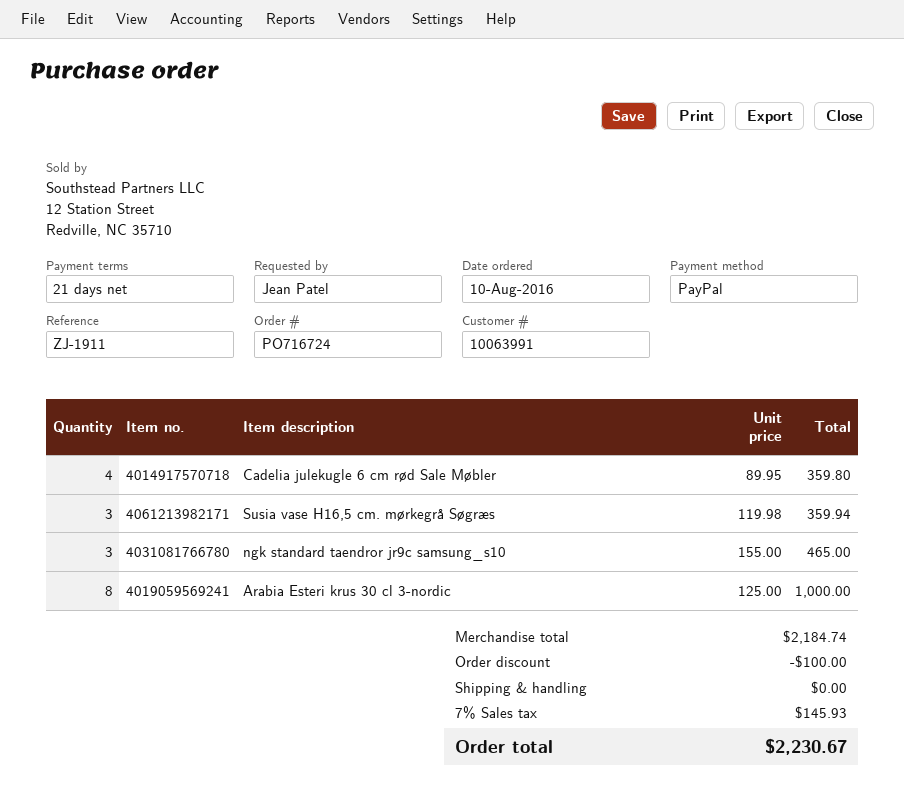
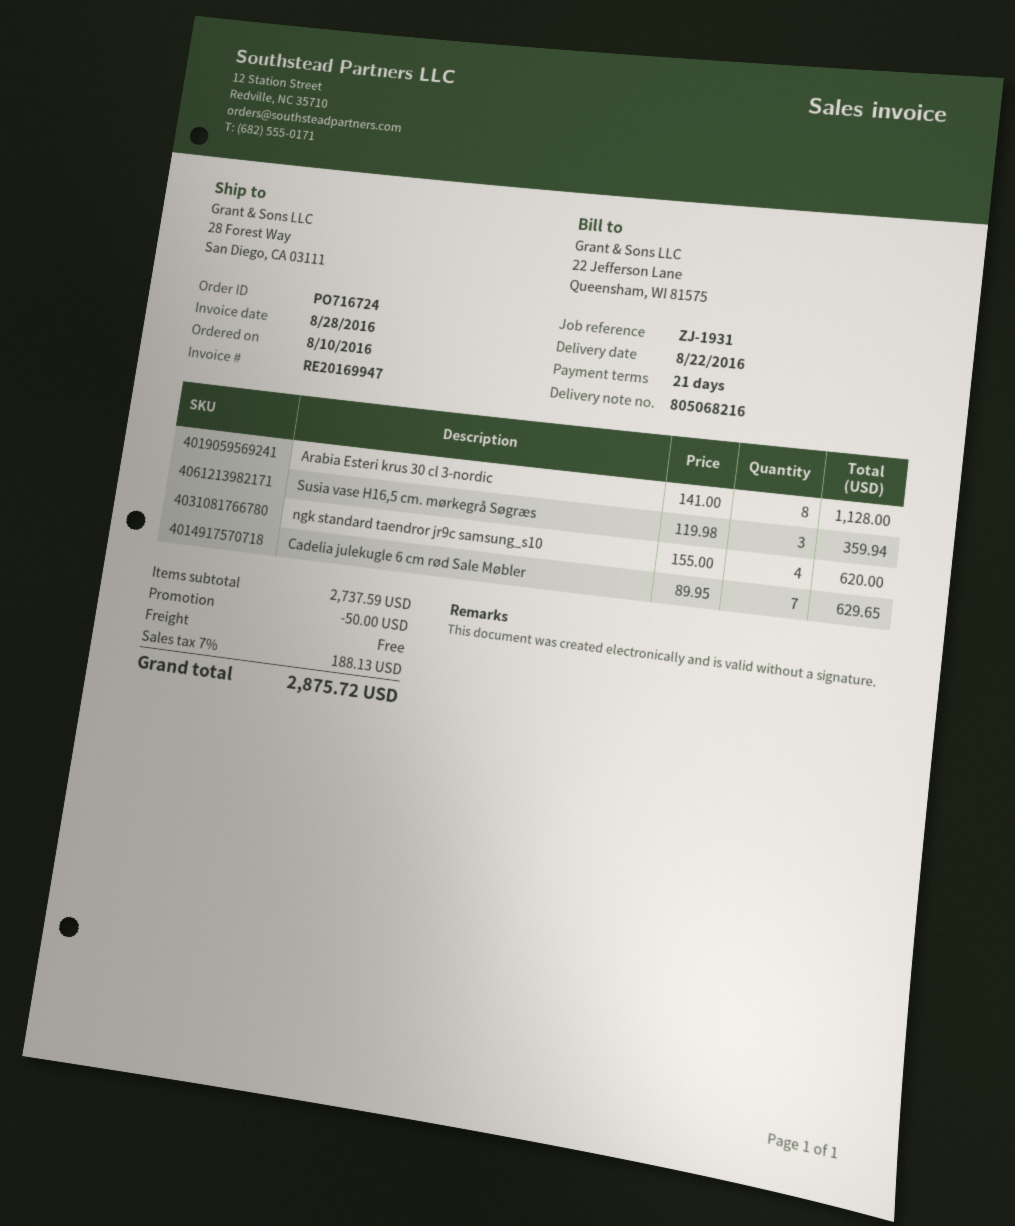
reference: ZJ-1911 -> ZJ-1931
Cadelia julekugle 6 cm rød Sale Møbler: 4 x 89.95 = 359.80 -> 7 x 89.95 = 629.65
ngk standard taendror jr9c samsung_s10: 3 x 155.00 = 465.00 -> 4 x 155.00 = 620.00
Arabia Esteri krus 30 cl 3-nordic: 8 x 125.00 = 1000.00 -> 8 x 141.00 = 1128.00
subtotal: 2184.74 -> 2737.59
discount: 100.00 -> 50.00
tax: 7% = 145.93 -> 7% = 188.13
total: 2230.67 -> 2875.72

